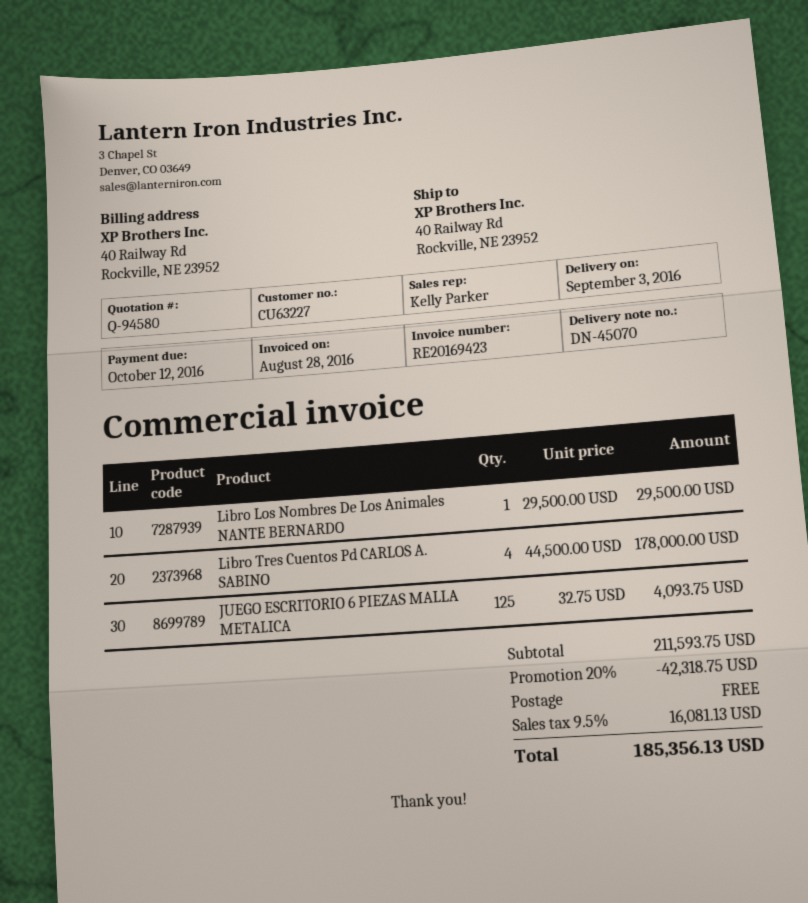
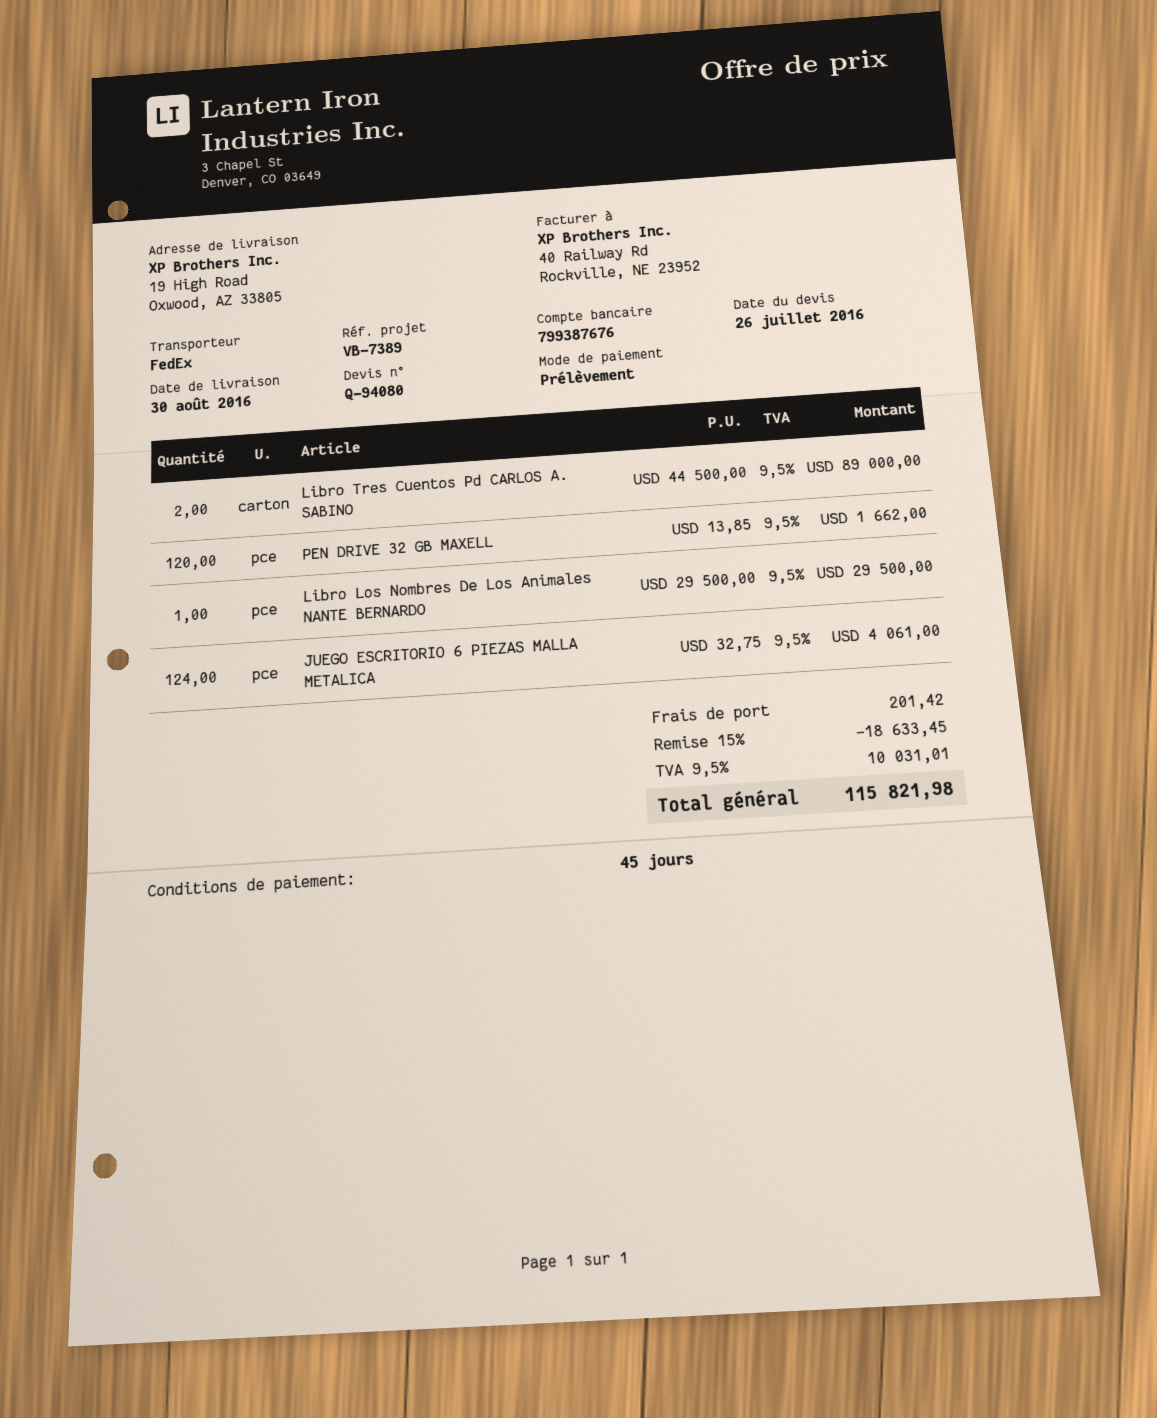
quote number: Q-94580 -> Q-94080
delivery date: 2016-09-03 -> 2016-08-30
ship to: 40 Railway Rd, Rockville, NE 23952 -> 19 High Road, Oxwood, AZ 33805
Libro Tres Cuentos Pd CARLOS A. SABINO: 4 x 44500.00 = 178000.00 -> 2 x 44500.00 = 89000.00
JUEGO ESCRITORIO 6 PIEZAS MALLA METALICA: 125 x 32.75 = 4093.75 -> 124 x 32.75 = 4061.00
PEN DRIVE 32 GB MAXELL: none -> 120 x 13.85 = 1662.00
discount: 20% = 42318.75 -> 15% = 18633.45
shipping: 0.00 -> 201.42
tax: 9.5% = 16081.13 -> 9.5% = 10031.01
total: 185356.13 -> 115821.98

